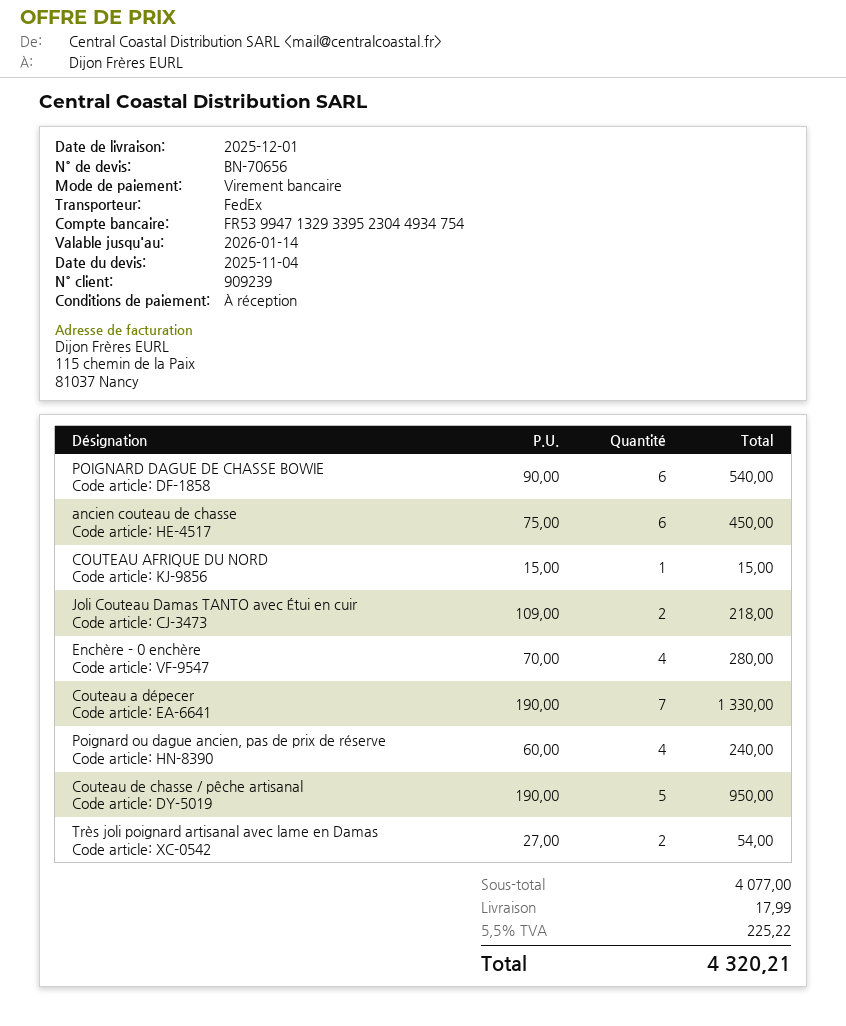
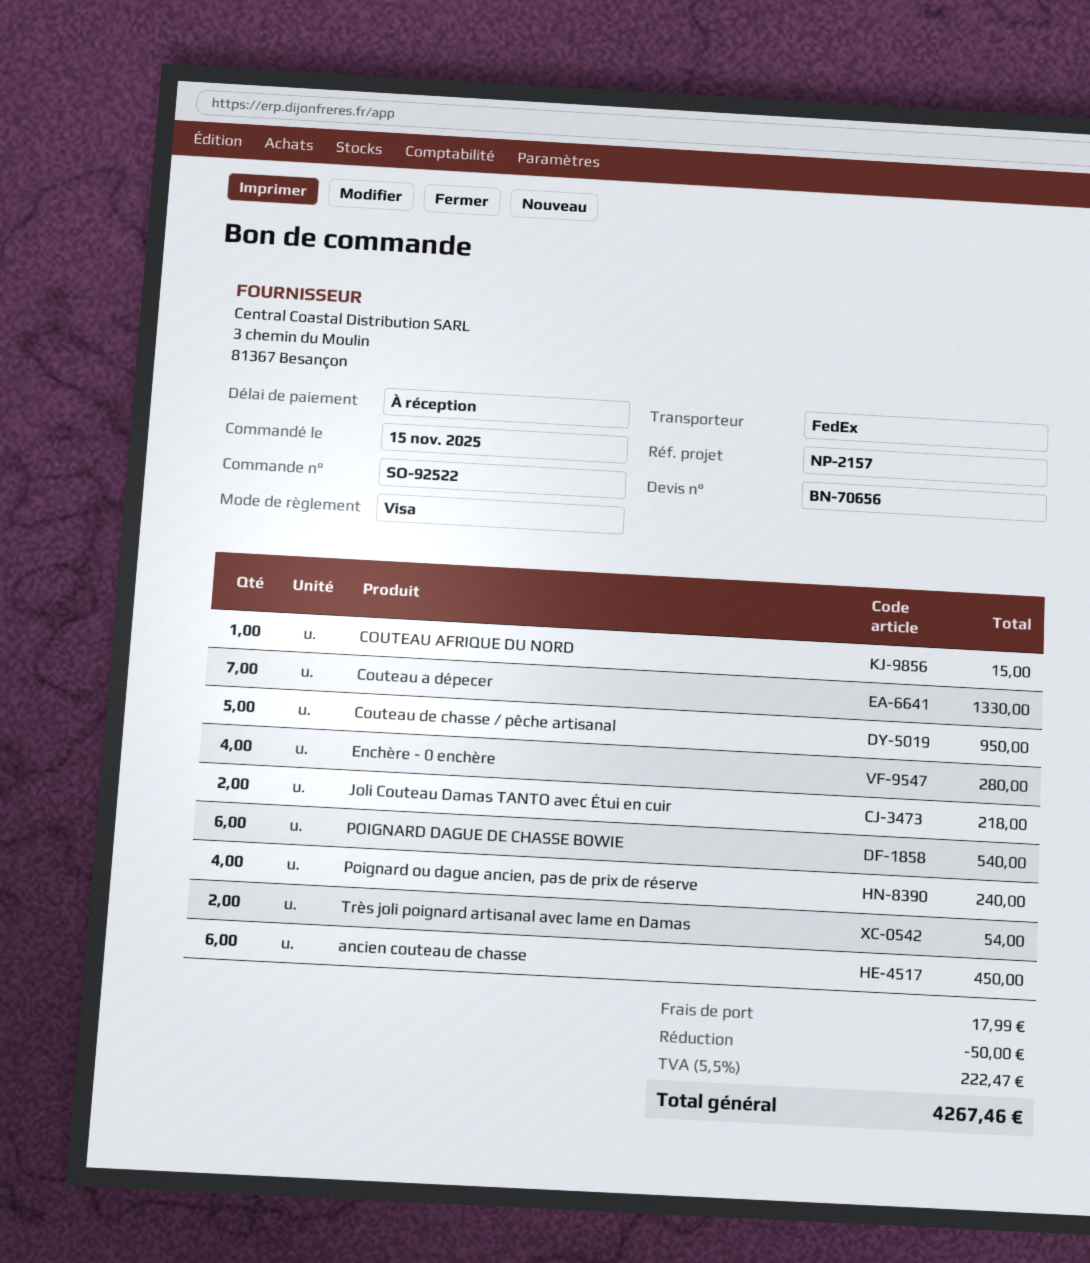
payment method: bank transfer -> Visa
discount: none -> 50.00
tax: 5.5% = 225.22 -> 5.5% = 222.47
total: 4320.21 -> 4267.46

